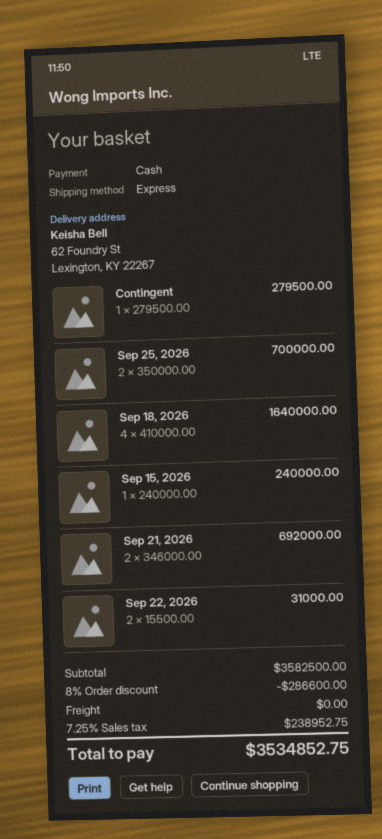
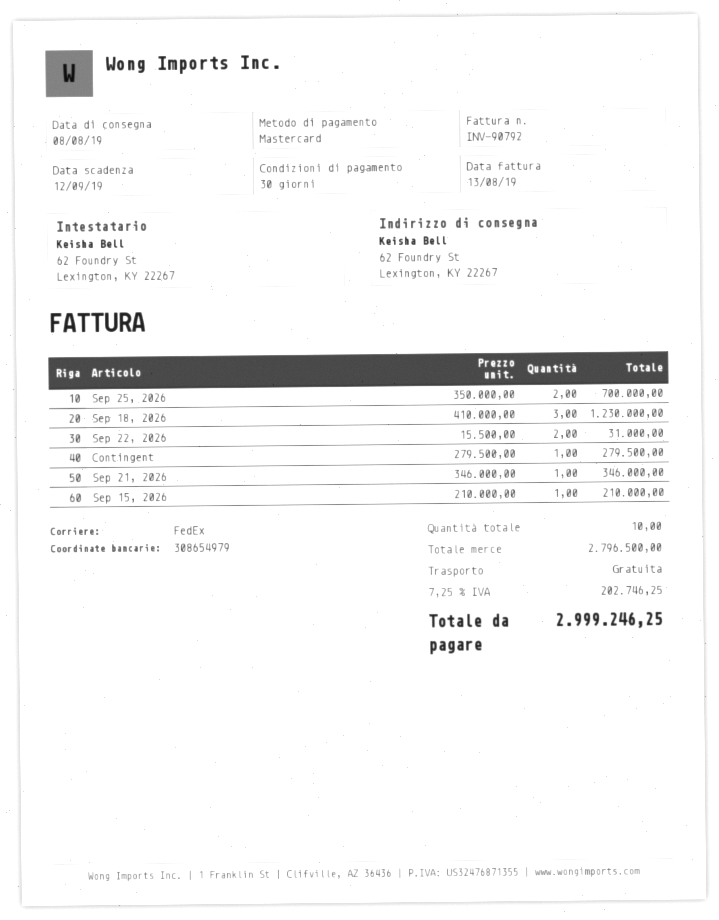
payment method: cash -> Mastercard
shipping method: express -> FedEx
Sep 18, 2026: 4 x 410000.00 = 1640000.00 -> 3 x 410000.00 = 1230000.00
Sep 15, 2026: 1 x 240000.00 = 240000.00 -> 1 x 210000.00 = 210000.00
Sep 21, 2026: 2 x 346000.00 = 692000.00 -> 1 x 346000.00 = 346000.00
subtotal: 3582500.00 -> 2796500.00
discount: 8% = 286600.00 -> none
tax: 7.25% = 238952.75 -> 7.25% = 202746.25
total: 3534852.75 -> 2999246.25

